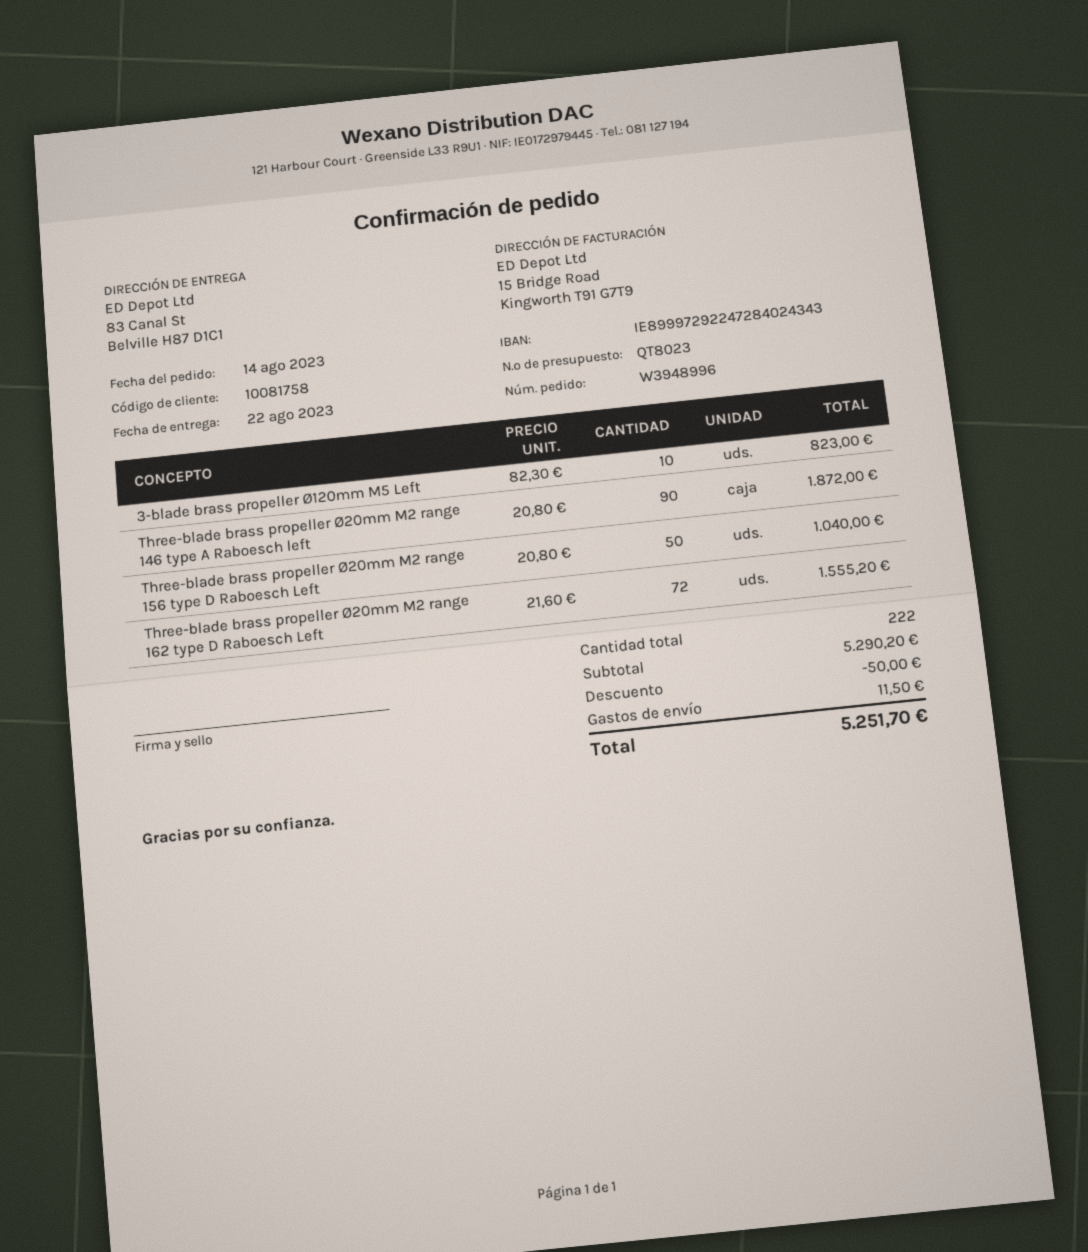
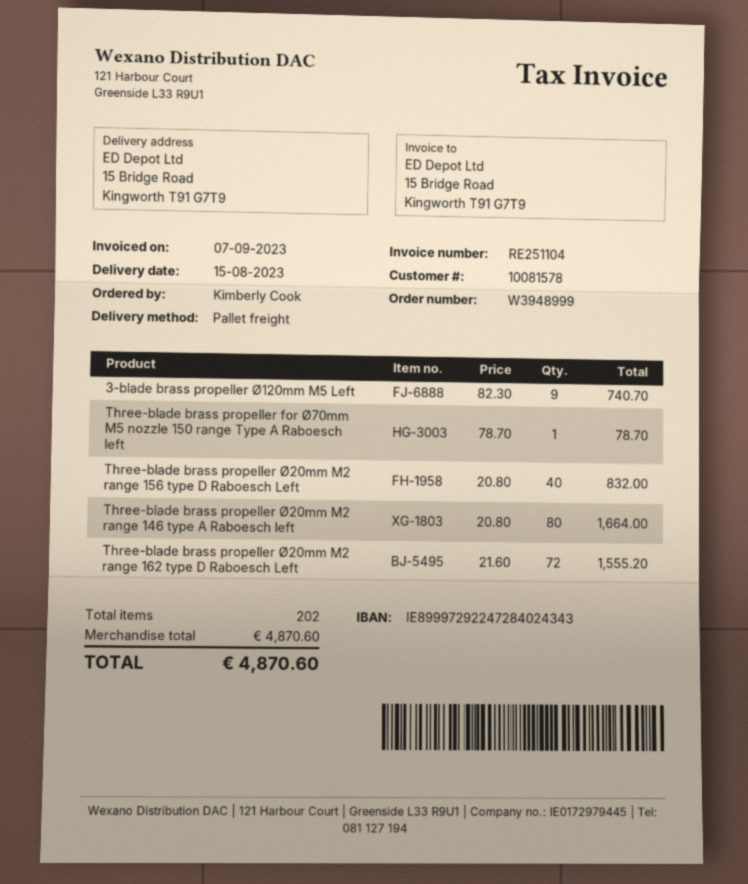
order number: W3948996 -> W3948999
delivery date: 2023-08-22 -> 2023-08-15
customer number: 10081758 -> 10081578
ship to: 83 Canal St, Belville H87 D1C1 -> 15 Bridge Road, Kingworth T91 G7T9
3-blade brass propeller Ø120mm M5 Left: 10 x 82.30 = 823.00 -> 9 x 82.30 = 740.70
Three-blade brass propeller Ø20mm M2 range 146 type A Raboesch left: 90 x 20.80 = 1872.00 -> 80 x 20.80 = 1664.00
Three-blade brass propeller Ø20mm M2 range 156 type D Raboesch Left: 50 x 20.80 = 1040.00 -> 40 x 20.80 = 832.00
Three-blade brass propeller for Ø70mm M5 nozzle 150 range Type A Raboesch left: none -> 1 x 78.70 = 78.70
total quantity: 222 -> 202
subtotal: 5290.20 -> 4870.60
discount: 50.00 -> none
shipping: 11.50 -> none
total: 5251.70 -> 4870.60

